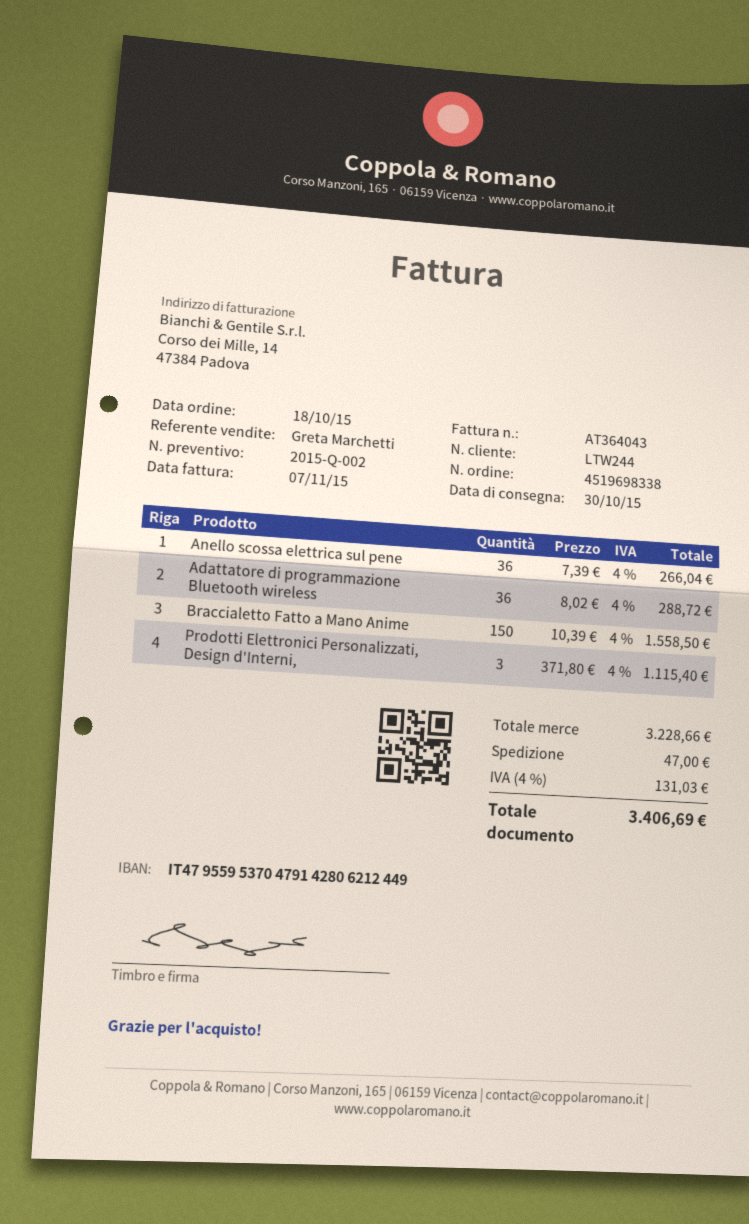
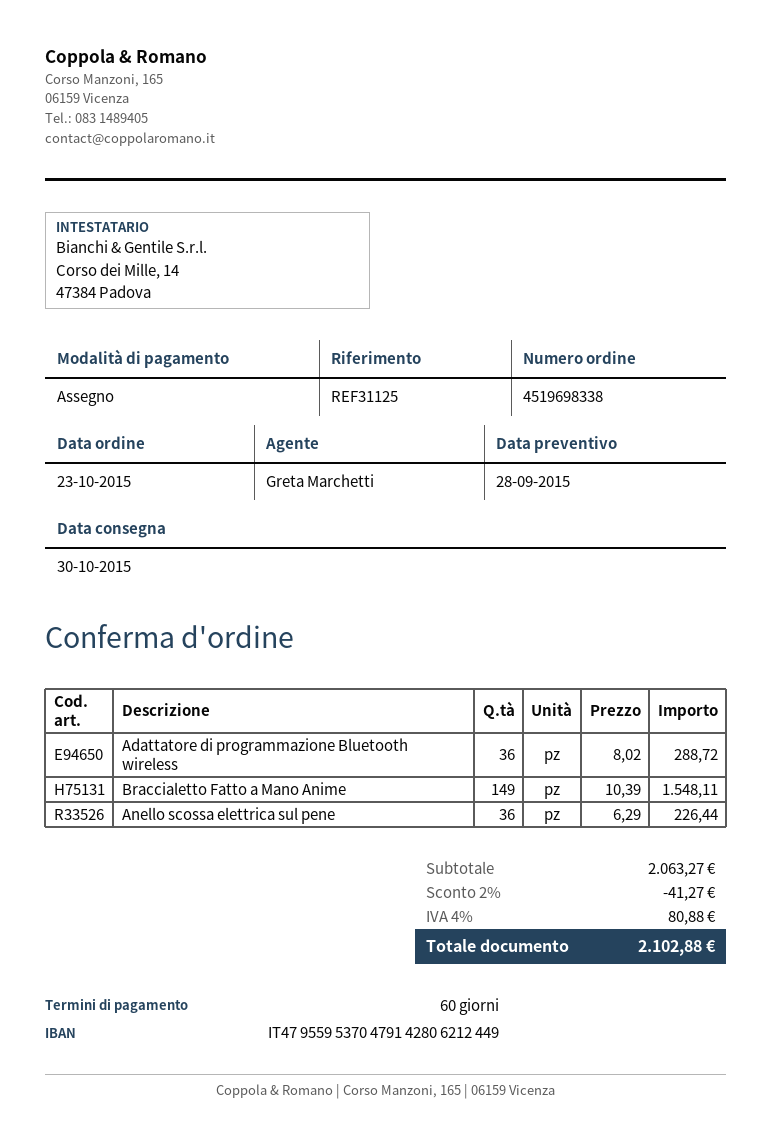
order date: 2015-10-18 -> 2015-10-23
Anello scossa elettrica sul pene: 36 x 7.39 = 266.04 -> 36 x 6.29 = 226.44
Braccialetto Fatto a Mano Anime: 150 x 10.39 = 1558.50 -> 149 x 10.39 = 1548.11
Prodotti Elettronici Personalizzati, Design d'Interni,: 3 x 371.80 = 1115.40 -> none
subtotal: 3228.66 -> 2063.27
discount: none -> 2% = 41.27
shipping: 47.00 -> none
tax: 4% = 131.03 -> 4% = 80.88
total: 3406.69 -> 2102.88

